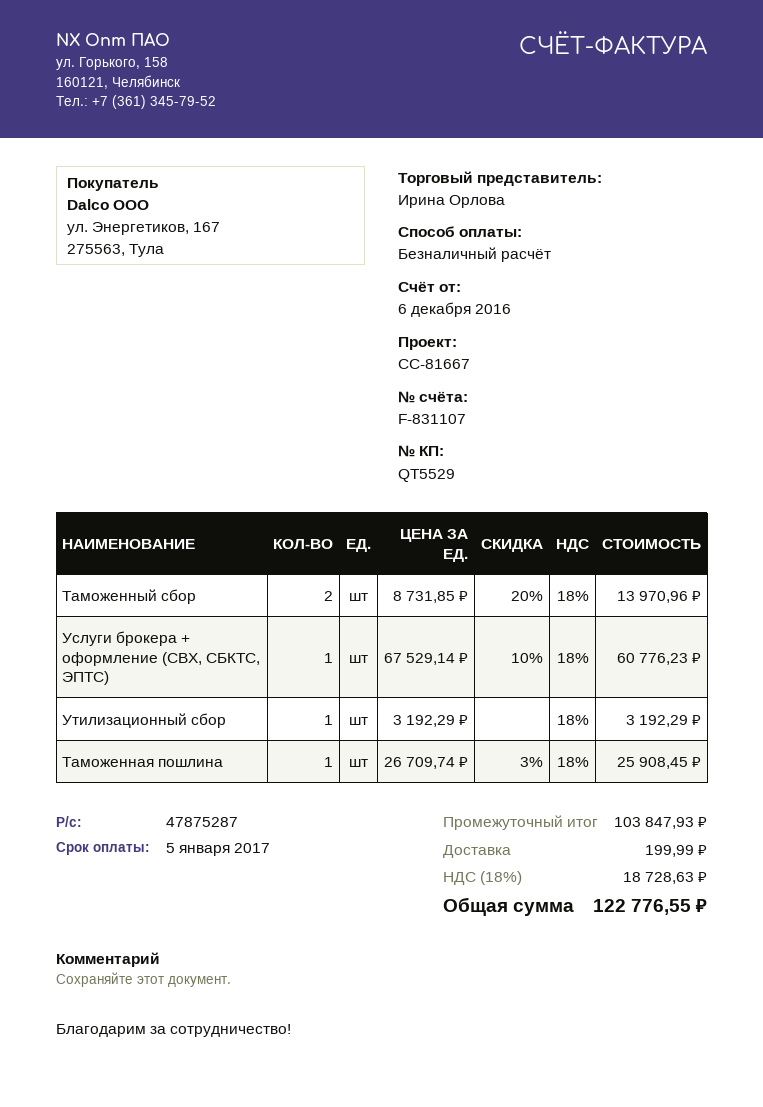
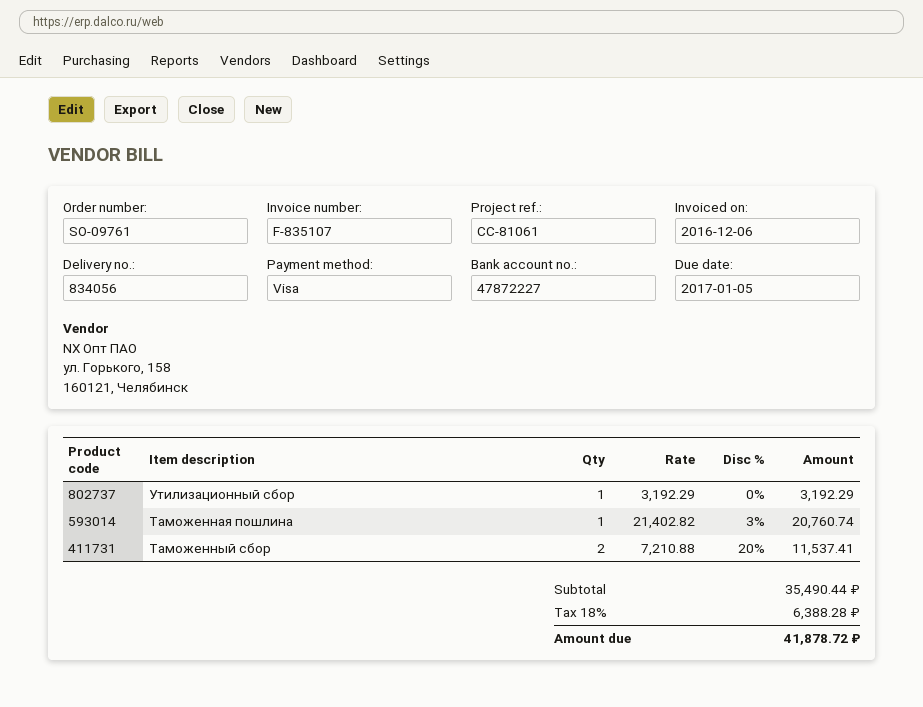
invoice number: F-831107 -> F-835107
reference: CC-81667 -> CC-81061
payment method: bank transfer -> Visa
bank account: 47875287 -> 47872227
Таможенный сбор: 2 x 8731.85 - 20% = 13970.96 -> 2 x 7210.88 - 20% = 11537.41
Услуги брокера + оформление (СВХ, СБКТС, ЭПТС): 1 x 67529.14 - 10% = 60776.23 -> none
Таможенная пошлина: 1 x 26709.74 - 3% = 25908.45 -> 1 x 21402.82 - 3% = 20760.74
subtotal: 103847.93 -> 35490.44
shipping: 199.99 -> none
tax: 18% = 18728.63 -> 18% = 6388.28
total: 122776.55 -> 41878.72

